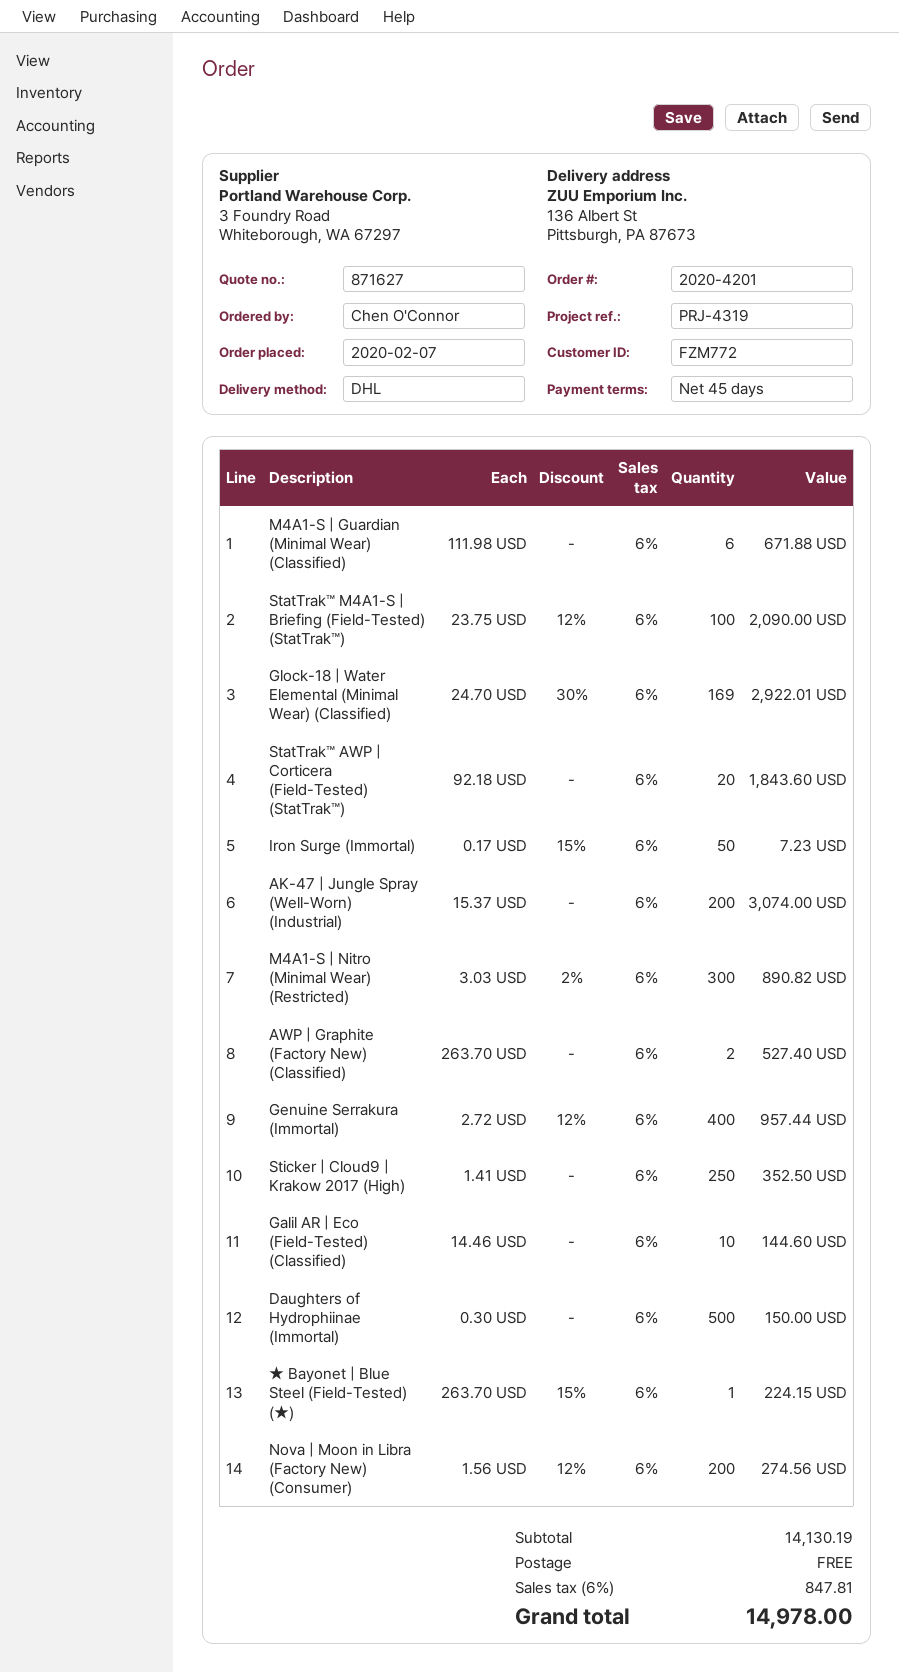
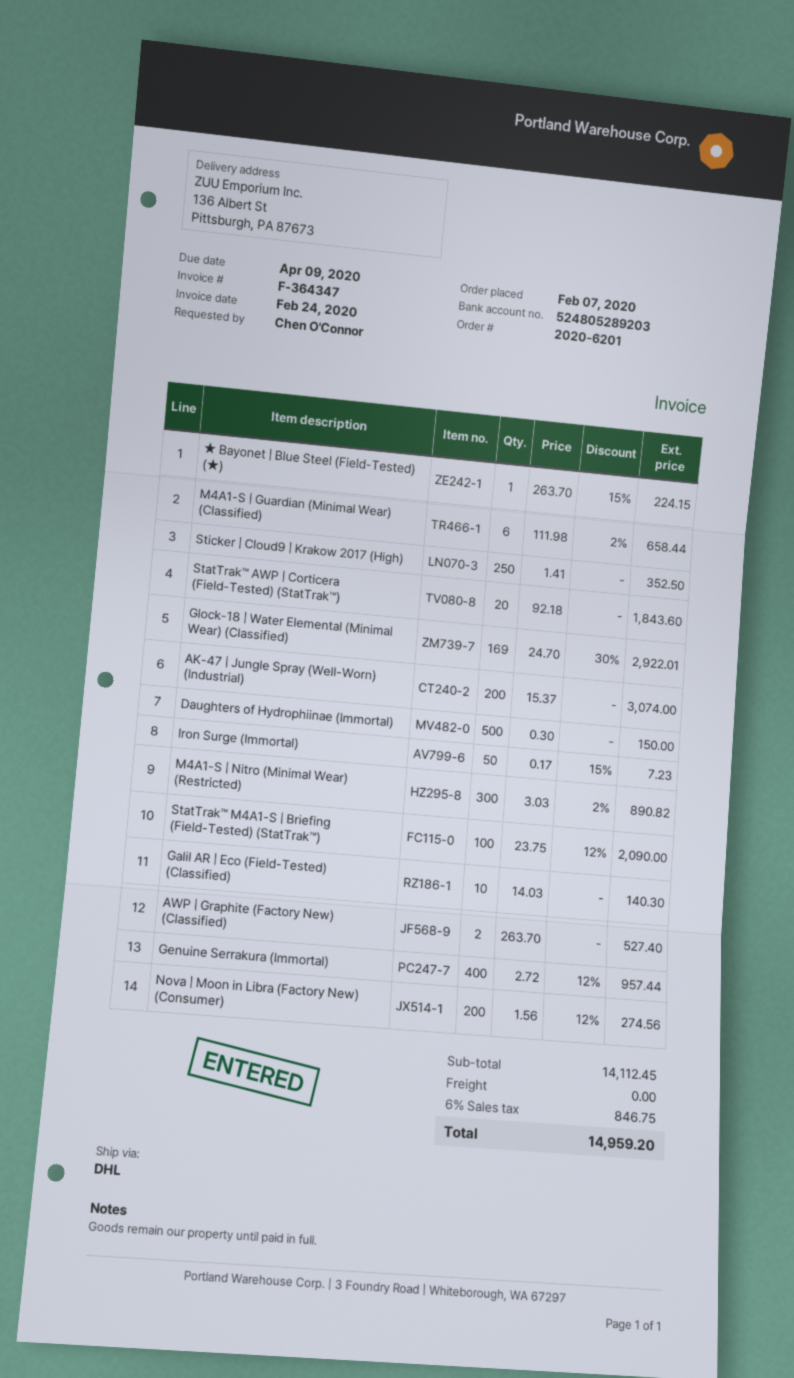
order number: 2020-4201 -> 2020-6201
M4A1-S | Guardian (Minimal Wear) (Classified): 6 x 111.98 = 671.88 -> 6 x 111.98 - 2% = 658.44
Galil AR | Eco (Field-Tested) (Classified): 10 x 14.46 = 144.60 -> 10 x 14.03 = 140.30
subtotal: 14130.19 -> 14112.45
tax: 6% = 847.81 -> 6% = 846.75
total: 14978.00 -> 14959.20

